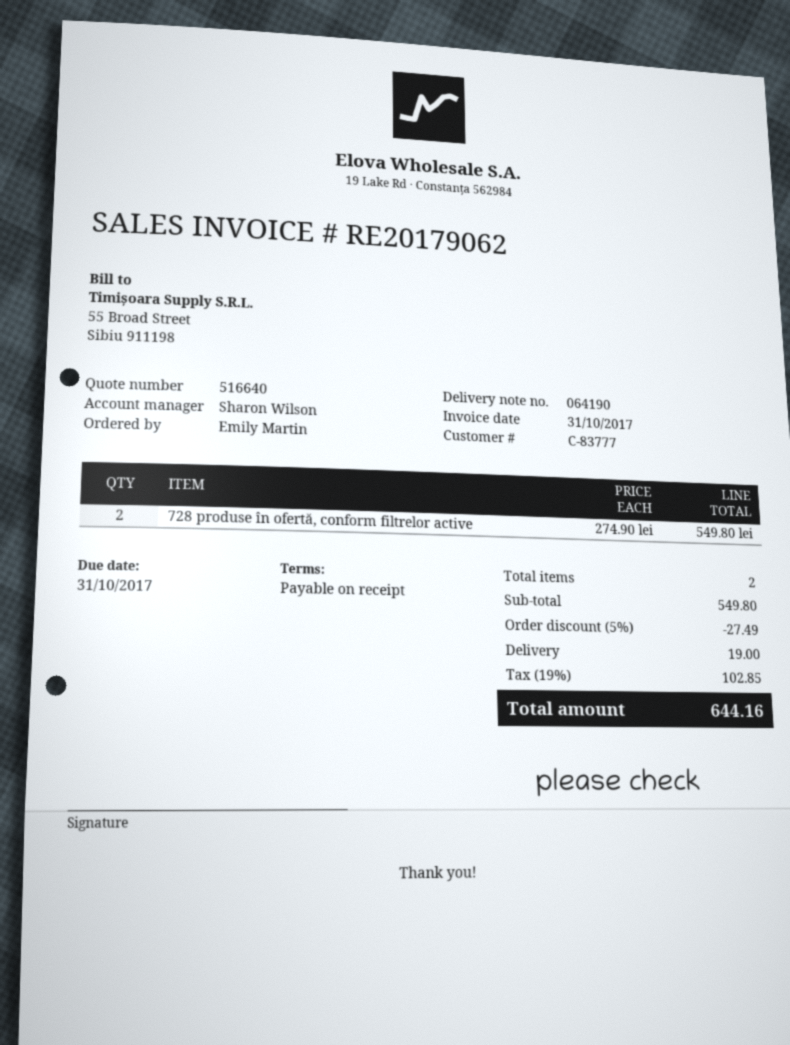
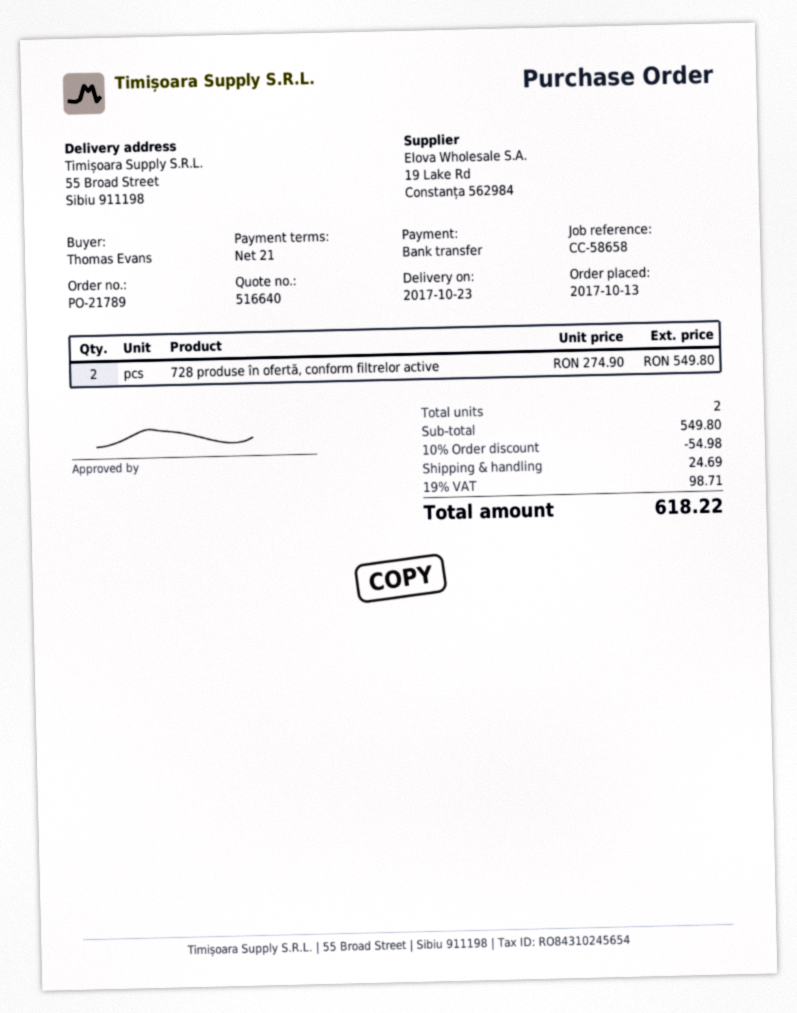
payment terms: on receipt -> 21 days
ordered by: Emily Martin -> Thomas Evans
discount: 5% = 27.49 -> 10% = 54.98
shipping: 19.00 -> 24.69
tax: 19% = 102.85 -> 19% = 98.71
total: 644.16 -> 618.22

